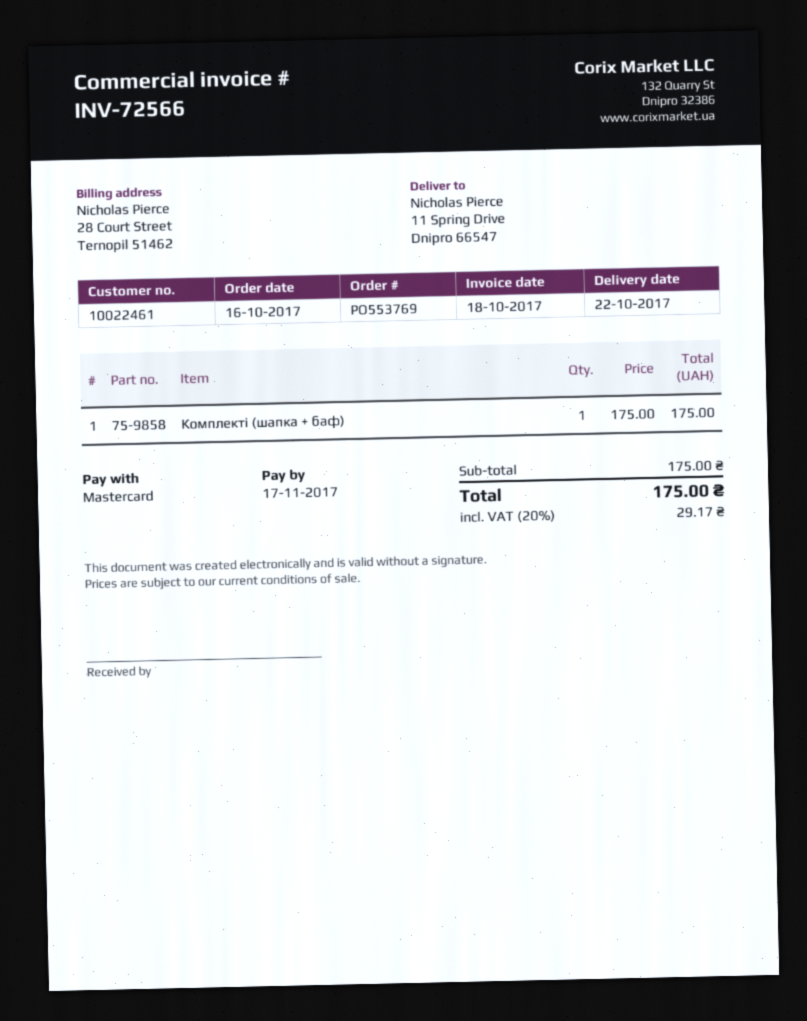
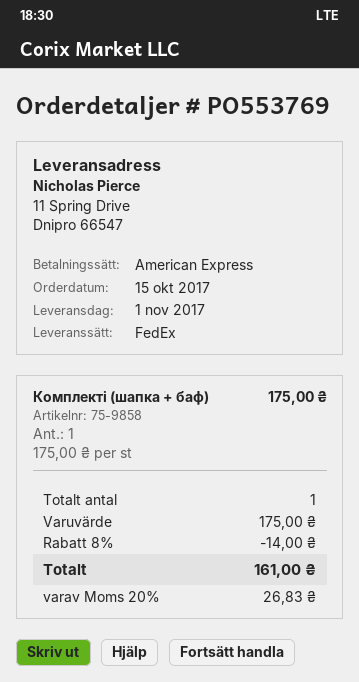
order date: 2017-10-16 -> 2017-10-15
delivery date: 2017-10-22 -> 2017-11-01
payment method: Mastercard -> American Express
discount: none -> 8% = 14.00
tax: 20% = 29.17 -> 20% = 26.83
total: 175.00 -> 161.00

